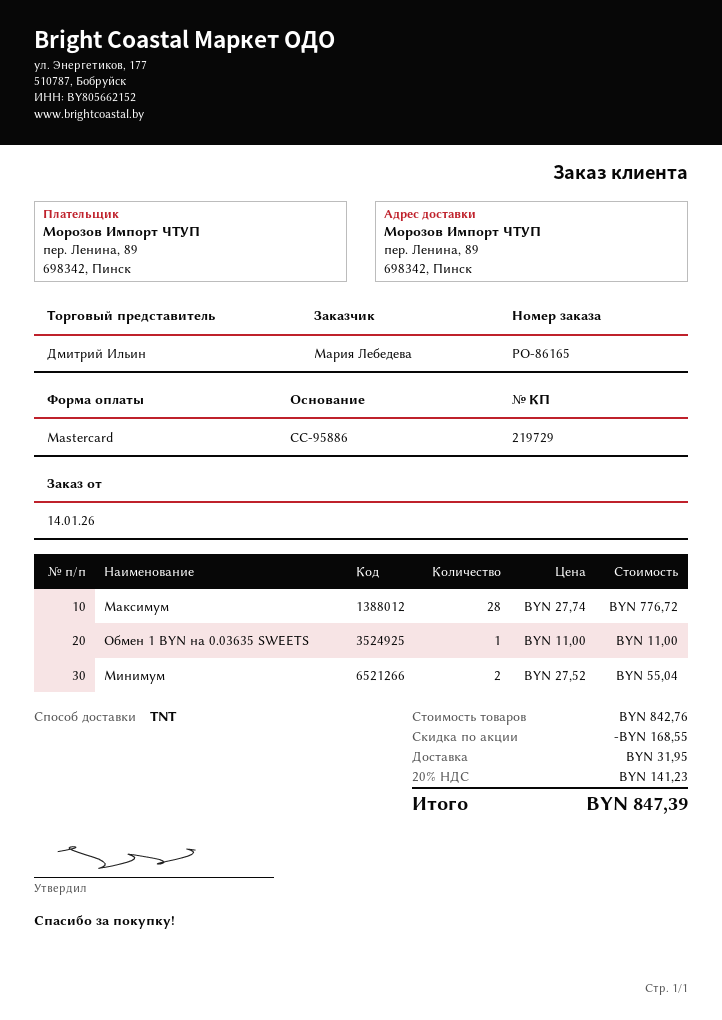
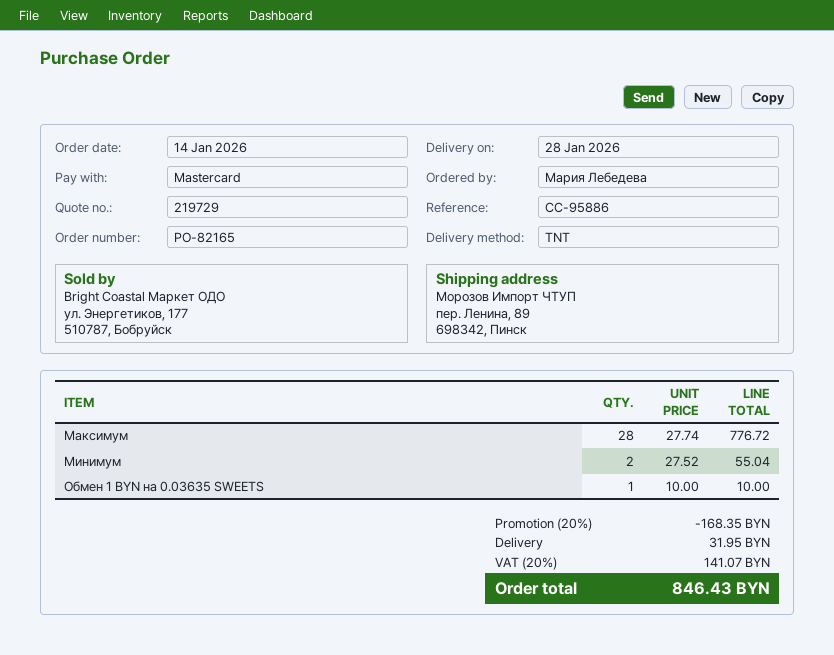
order number: PO-86165 -> PO-82165
Обмен 1 BYN на 0.03635 SWEETS: 1 x 11.00 = 11.00 -> 1 x 10.00 = 10.00
discount: 168.55 -> 168.35
tax: 20% = 141.23 -> 20% = 141.07
total: 847.39 -> 846.43

